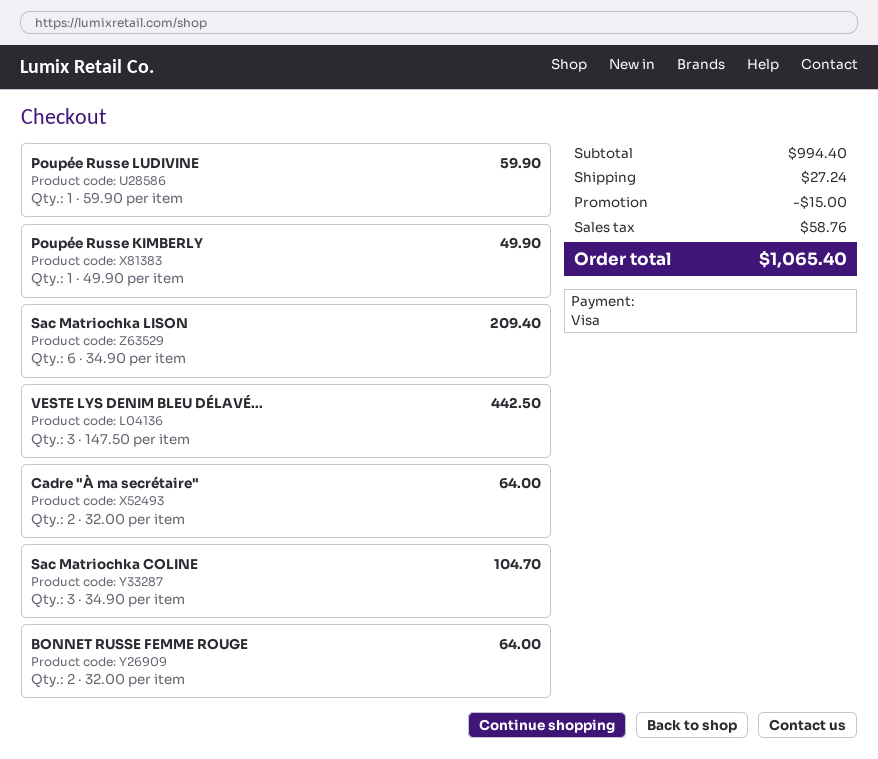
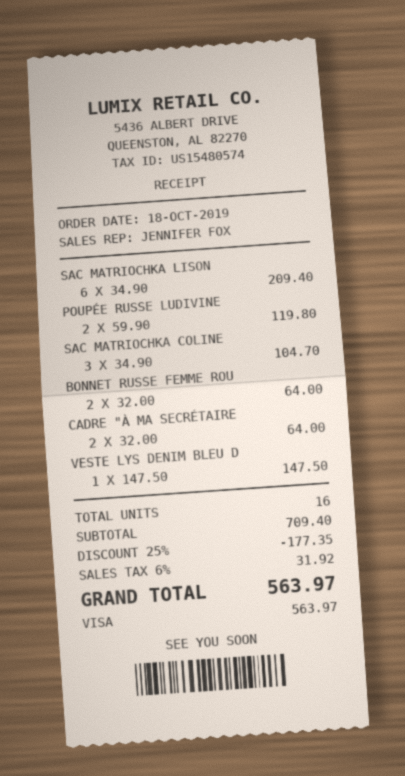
Poupée Russe LUDIVINE: 1 x 59.90 = 59.90 -> 2 x 59.90 = 119.80
Poupée Russe KIMBERLY: 1 x 49.90 = 49.90 -> none
VESTE LYS DENIM BLEU DÉLAVÉ...: 3 x 147.50 = 442.50 -> 1 x 147.50 = 147.50
subtotal: 994.40 -> 709.40
discount: 15.00 -> 177.35
shipping: 27.24 -> none
tax: 58.76 -> 31.92
total: 1065.40 -> 563.97

